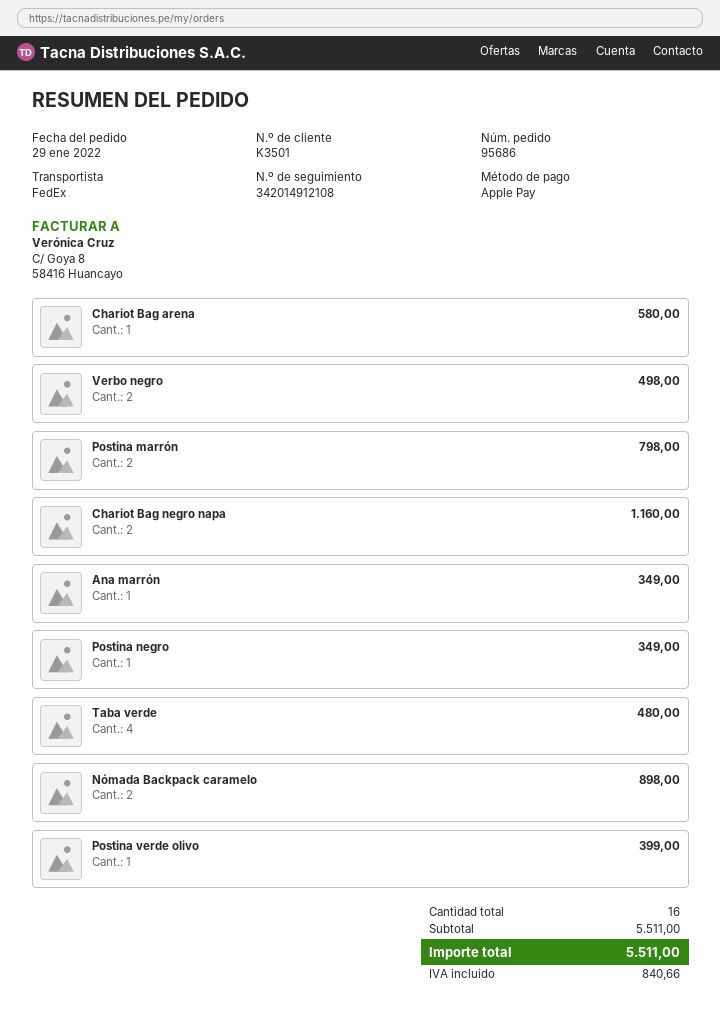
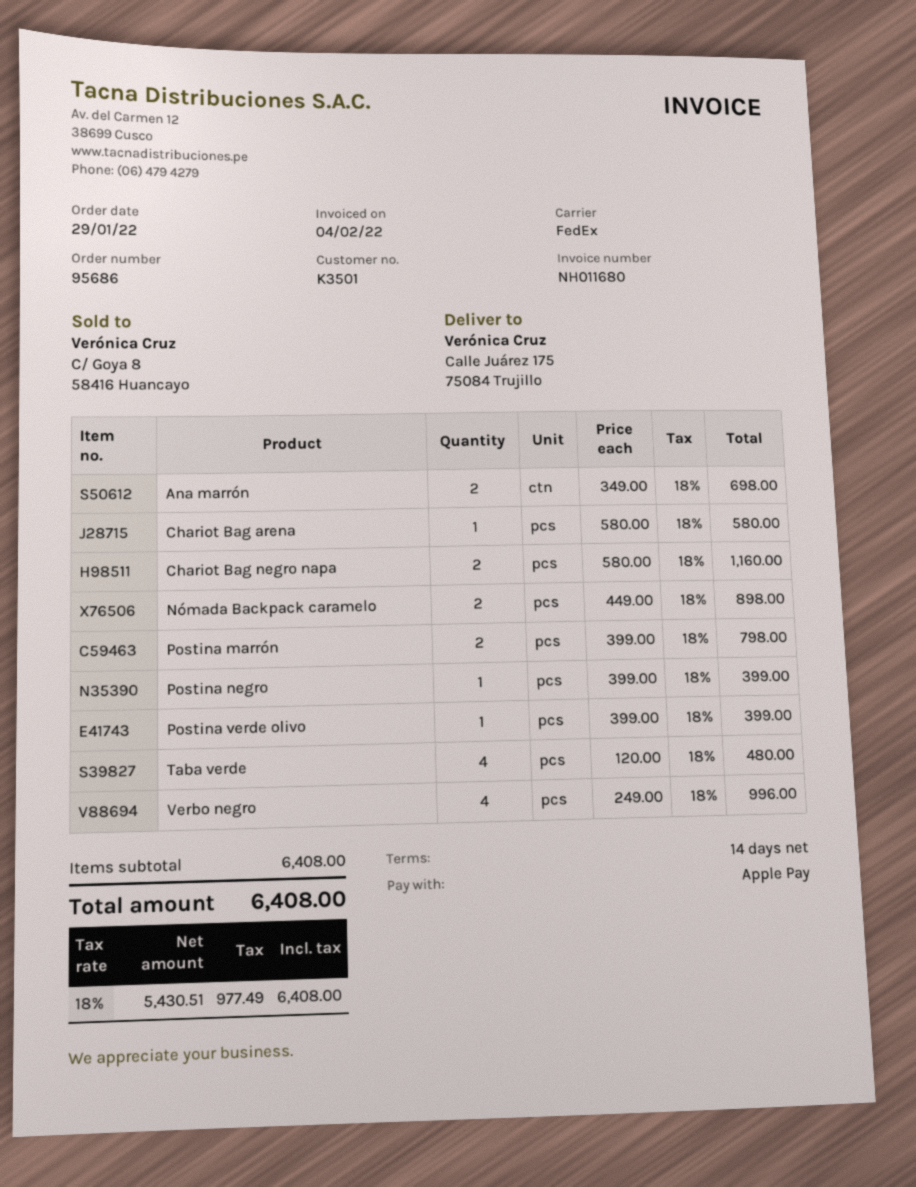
Verbo negro: 2 for 498.00 -> 4 for 996.00
Ana marrón: 1 for 349.00 -> 2 for 698.00
Postina negro: 1 for 349.00 -> 1 for 399.00
subtotal: 5511.00 -> 6408.00
tax: 840.66 -> 977.49
total: 5511.00 -> 6408.00

